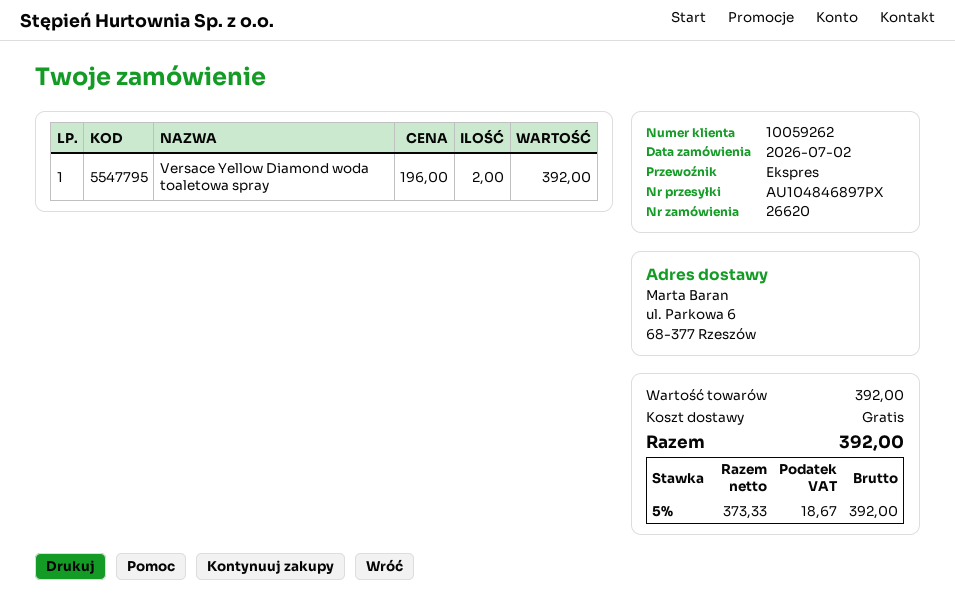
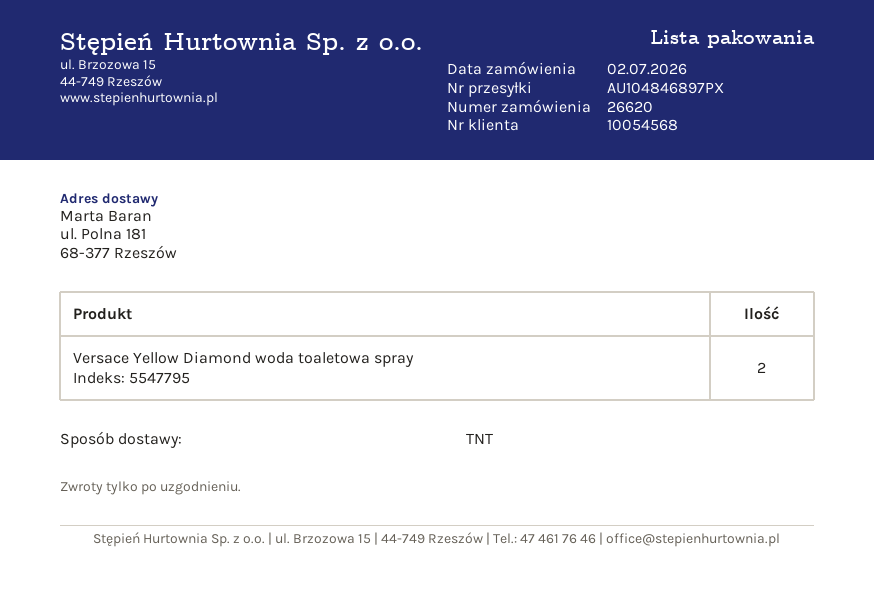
customer number: 10059262 -> 10054568
shipping method: express -> TNT
ship to: ul. Parkowa 6, 68-377 Rzeszów -> ul. Polna 181, 68-377 Rzeszów

